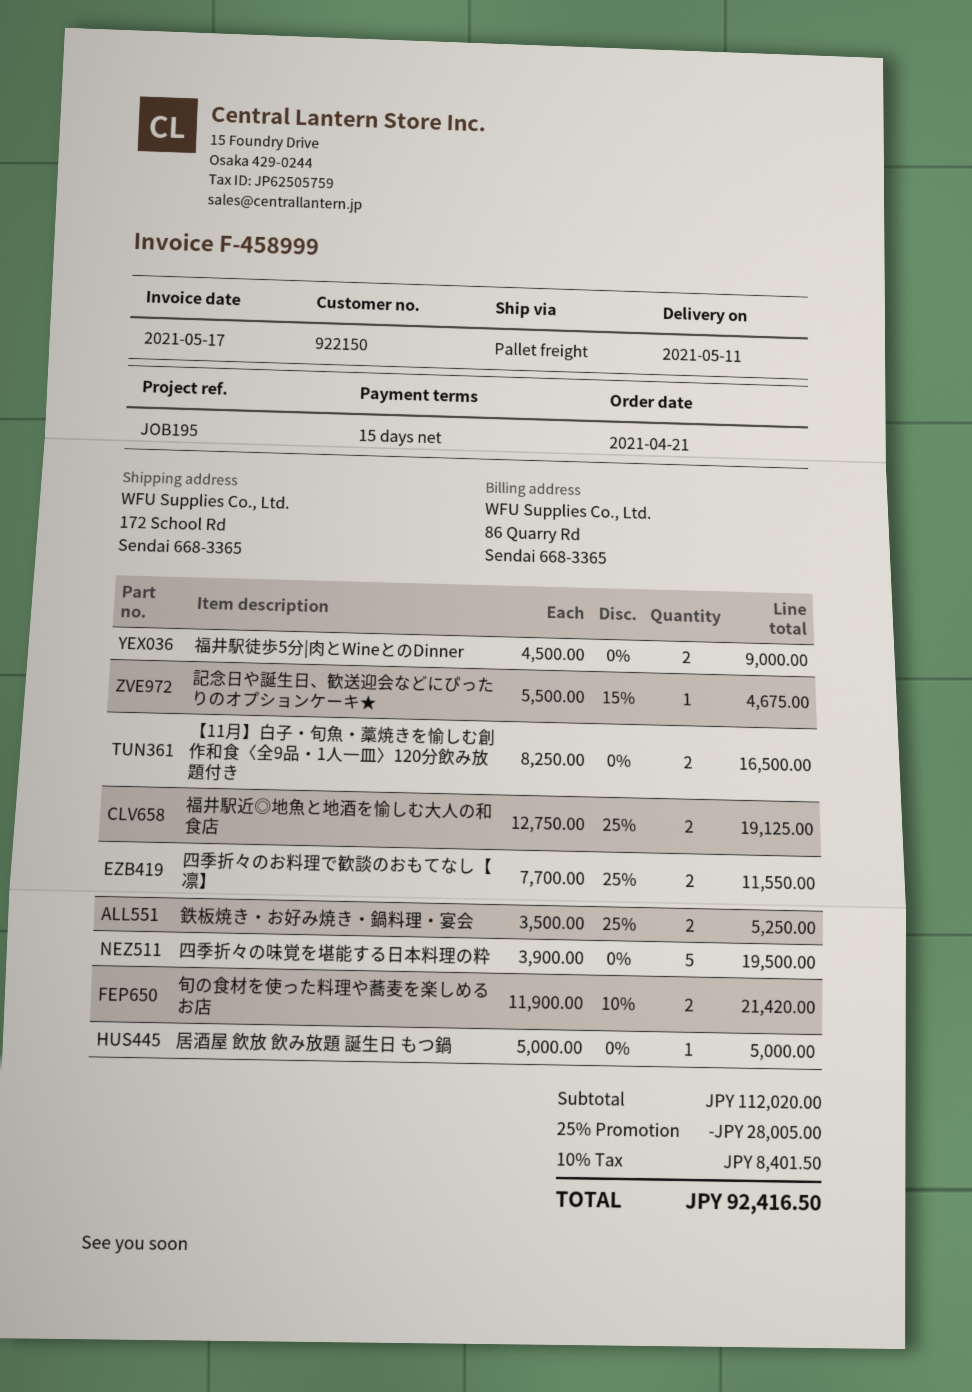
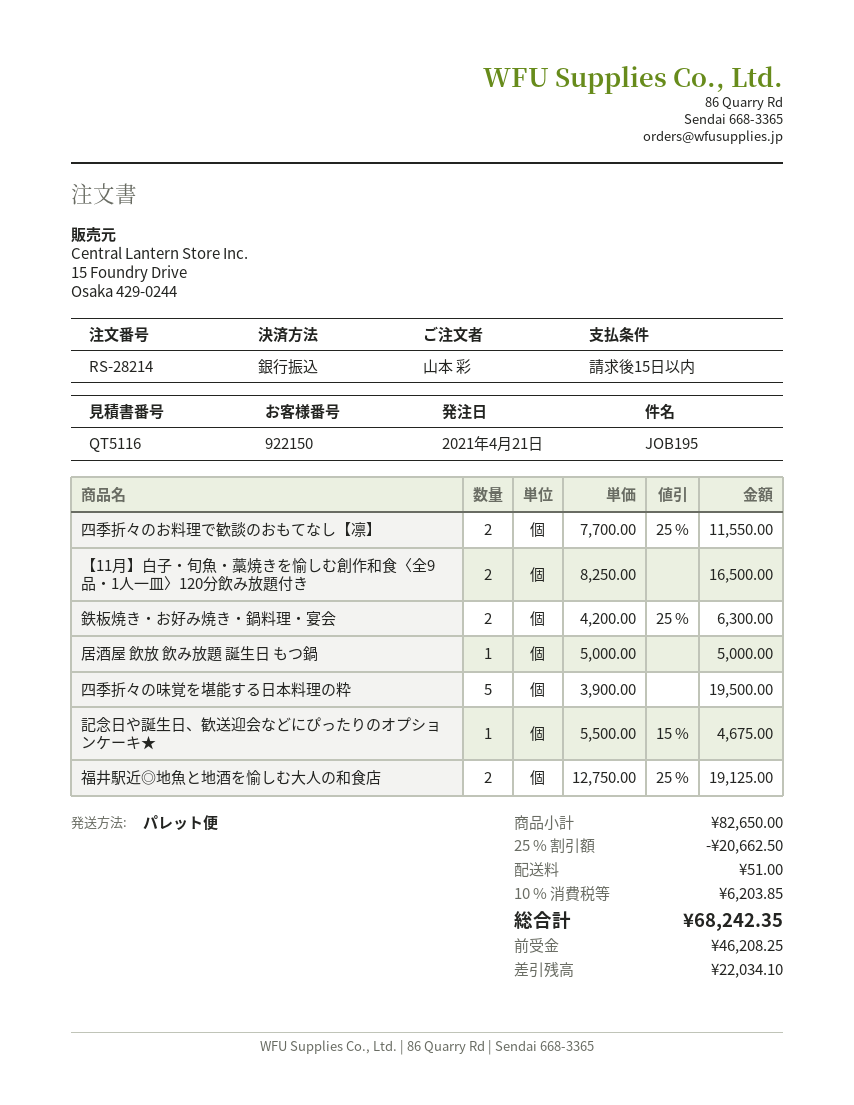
福井駅徒歩5分|肉とWineとのDinner: 2 x 4500.00 = 9000.00 -> none
鉄板焼き・お好み焼き・鍋料理・宴会: 2 x 3500.00 - 25% = 5250.00 -> 2 x 4200.00 - 25% = 6300.00
旬の食材を使った料理や蕎麦を楽しめるお店: 2 x 11900.00 - 10% = 21420.00 -> none
subtotal: 112020.00 -> 82650.00
discount: 25% = 28005.00 -> 25% = 20662.50
shipping: none -> 51.00
tax: 10% = 8401.50 -> 10% = 6203.85
total: 92416.50 -> 68242.35

